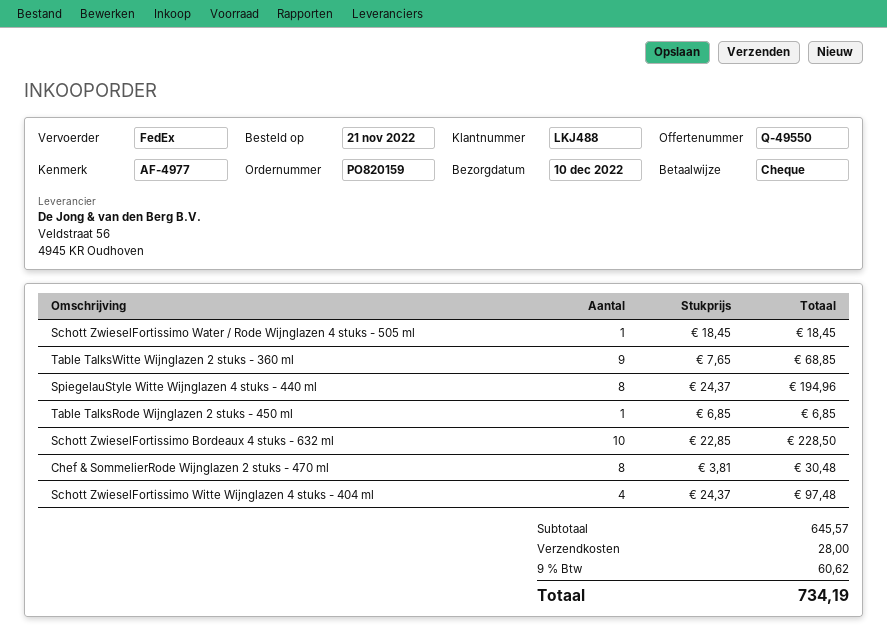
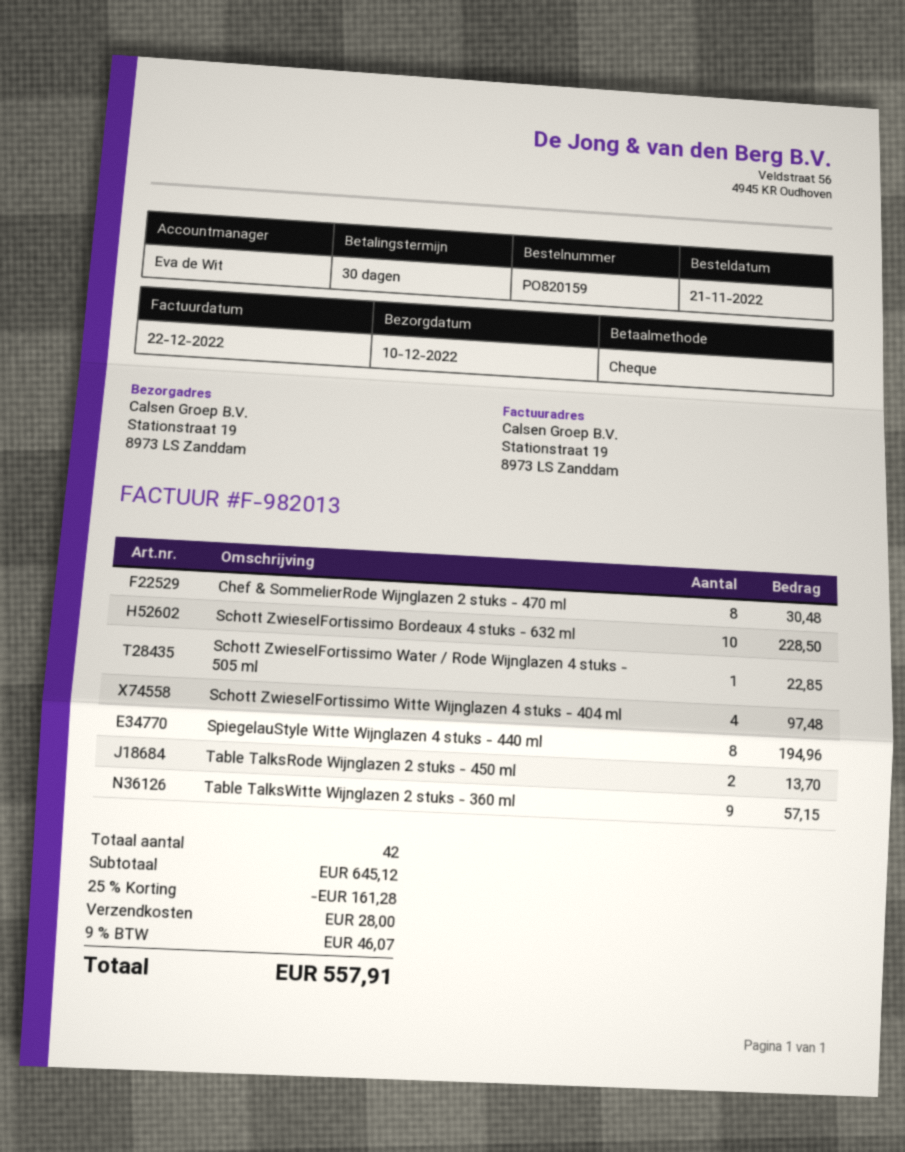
Schott ZwieselFortissimo Water / Rode Wijnglazen 4 stuks - 505 ml: 1 for 18.45 -> 1 for 22.85
Table TalksWitte Wijnglazen 2 stuks - 360 ml: 9 for 68.85 -> 9 for 57.15
Table TalksRode Wijnglazen 2 stuks - 450 ml: 1 for 6.85 -> 2 for 13.70
subtotal: 645.57 -> 645.12
discount: none -> 25% = 161.28
tax: 9% = 60.62 -> 9% = 46.07
total: 734.19 -> 557.91

